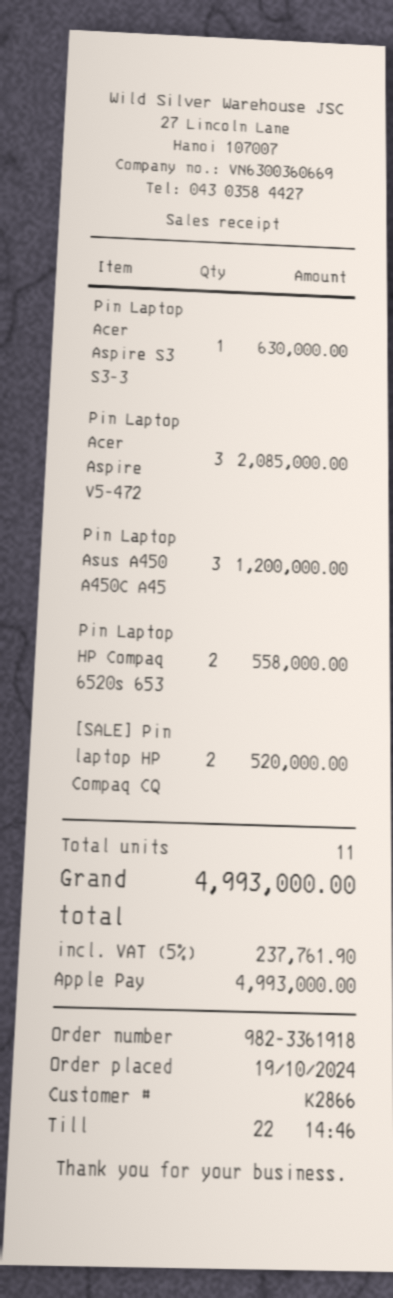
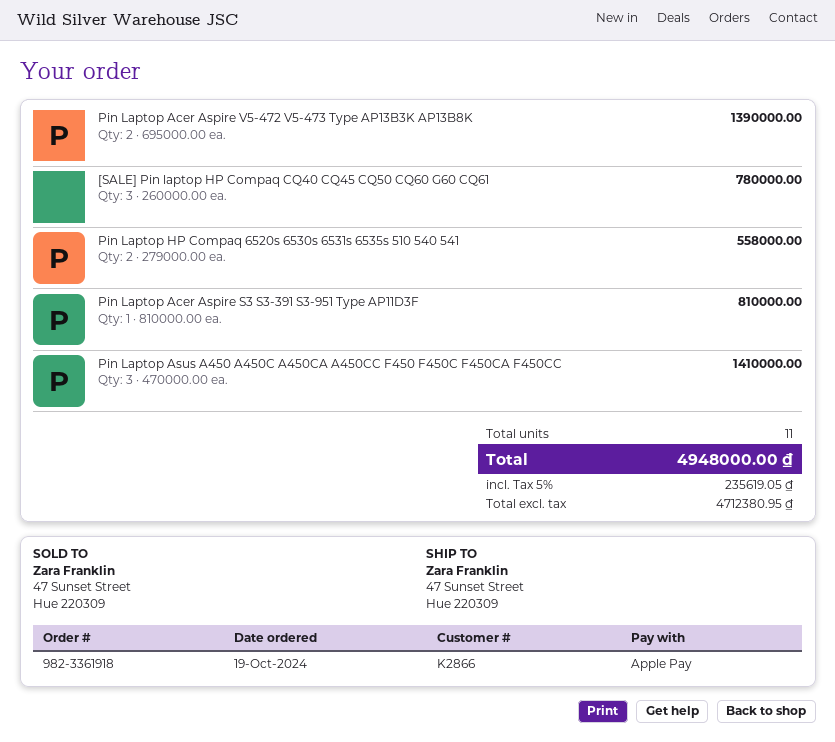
Pin Laptop Acer Aspire S3 S3-3: 1 for 630000.00 -> 1 for 810000.00
Pin Laptop Acer Aspire V5-472: 3 for 2085000.00 -> 2 for 1390000.00
Pin Laptop Asus A450 A450C A45: 3 for 1200000.00 -> 3 for 1410000.00
[SALE] Pin laptop HP Compaq CQ: 2 for 520000.00 -> 3 for 780000.00
tax: 5% = 237761.90 -> 5% = 235619.05
total: 4993000.00 -> 4948000.00

